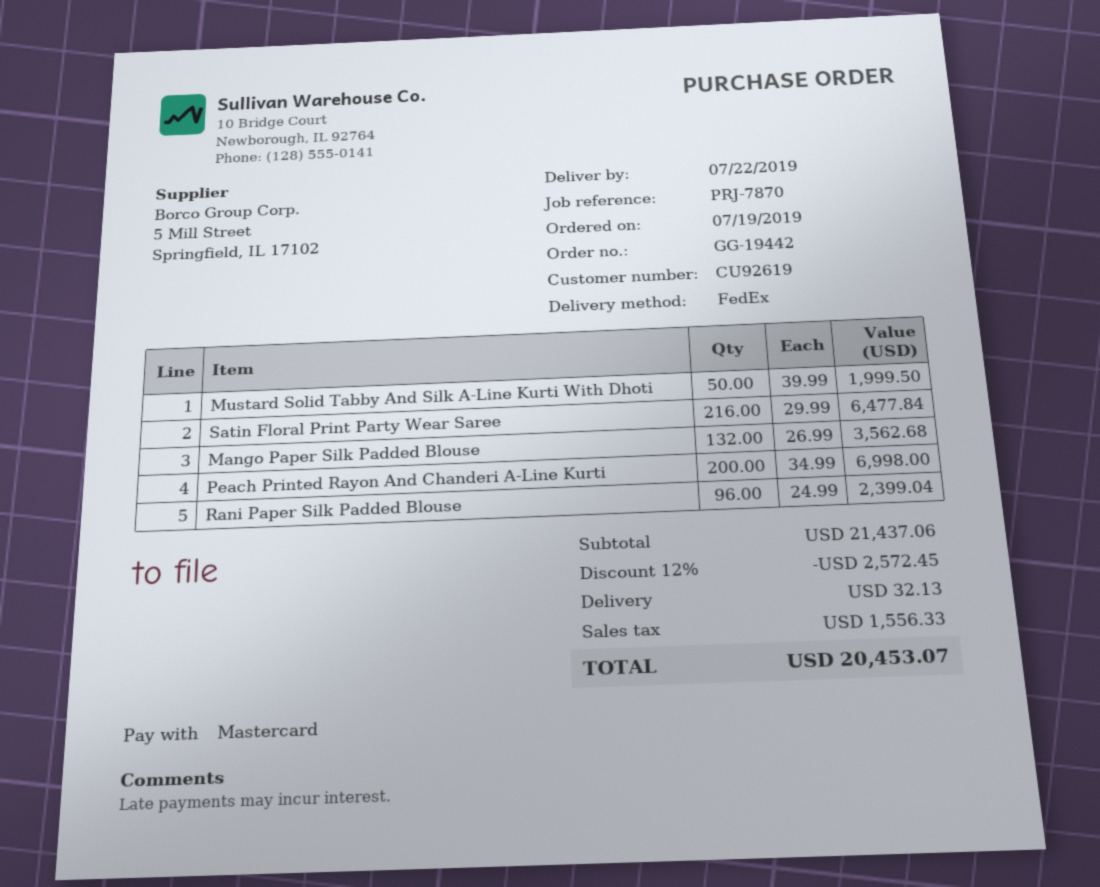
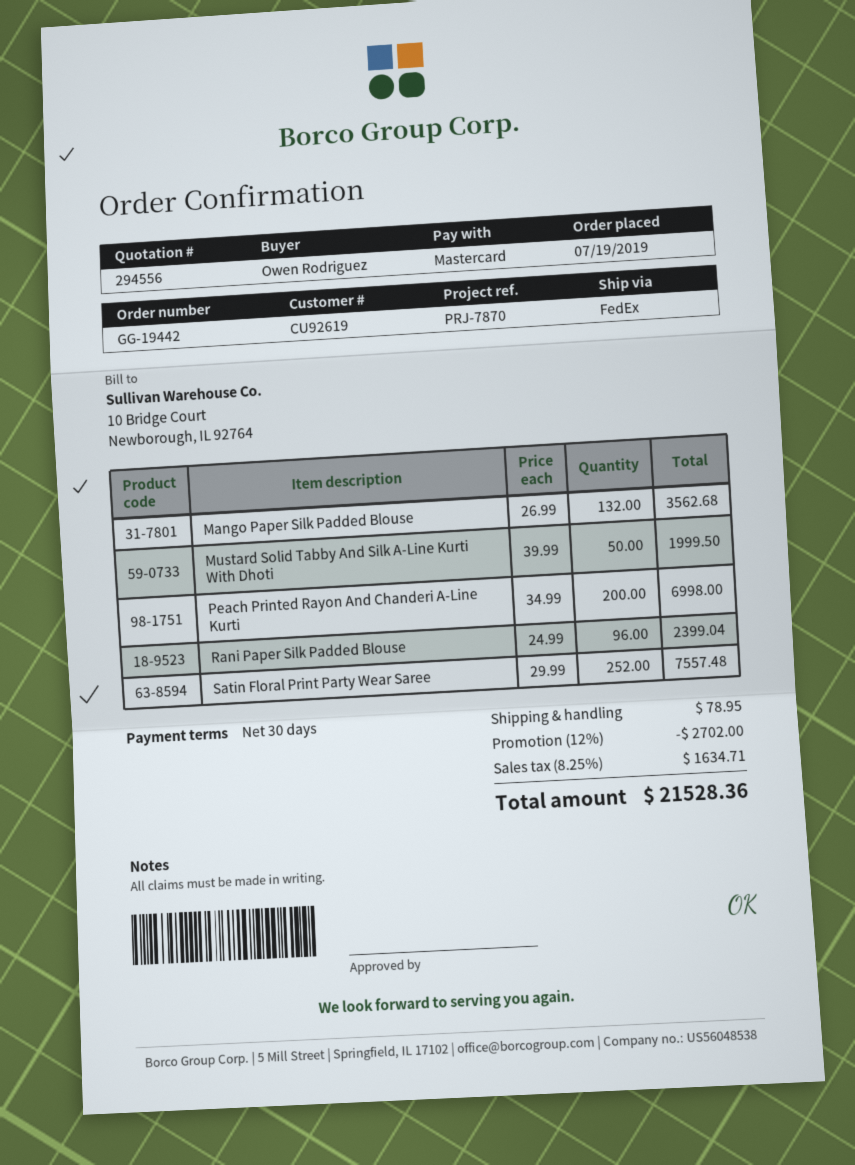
Satin Floral Print Party Wear Saree: 216 x 29.99 = 6477.84 -> 252 x 29.99 = 7557.48
discount: 12% = 2572.45 -> 12% = 2702.00
shipping: 32.13 -> 78.95
tax: 1556.33 -> 1634.71
total: 20453.07 -> 21528.36

